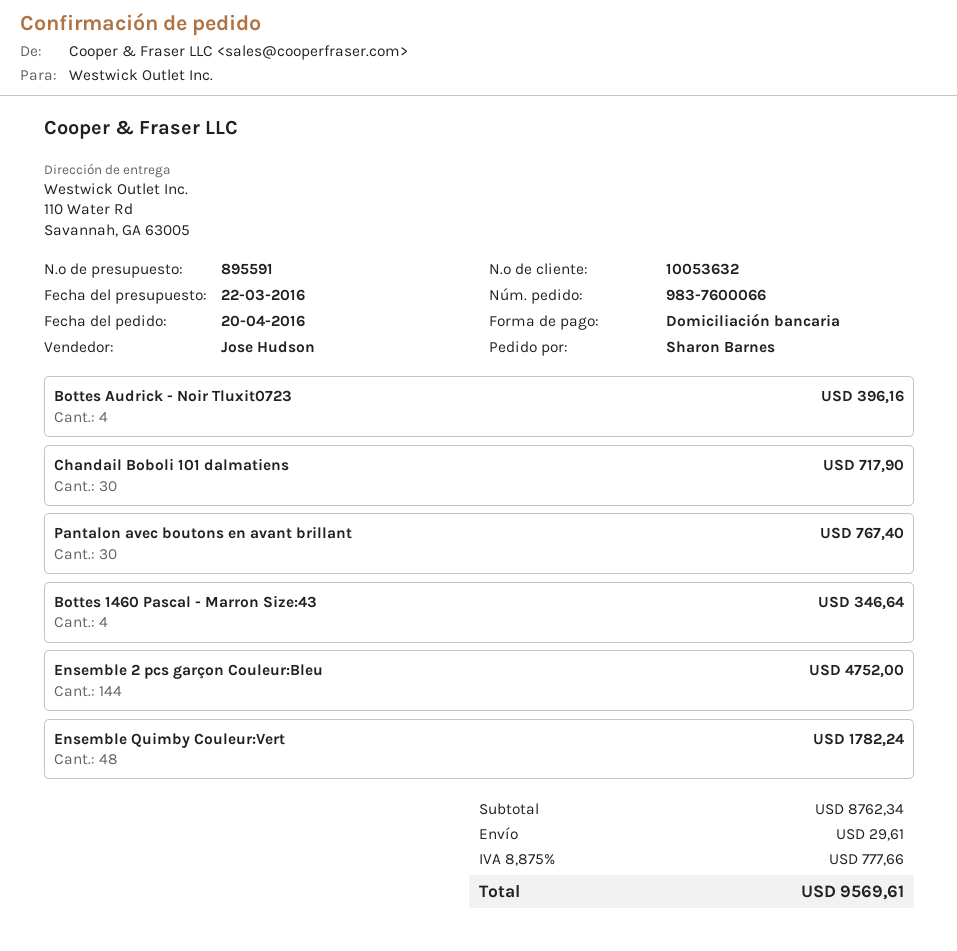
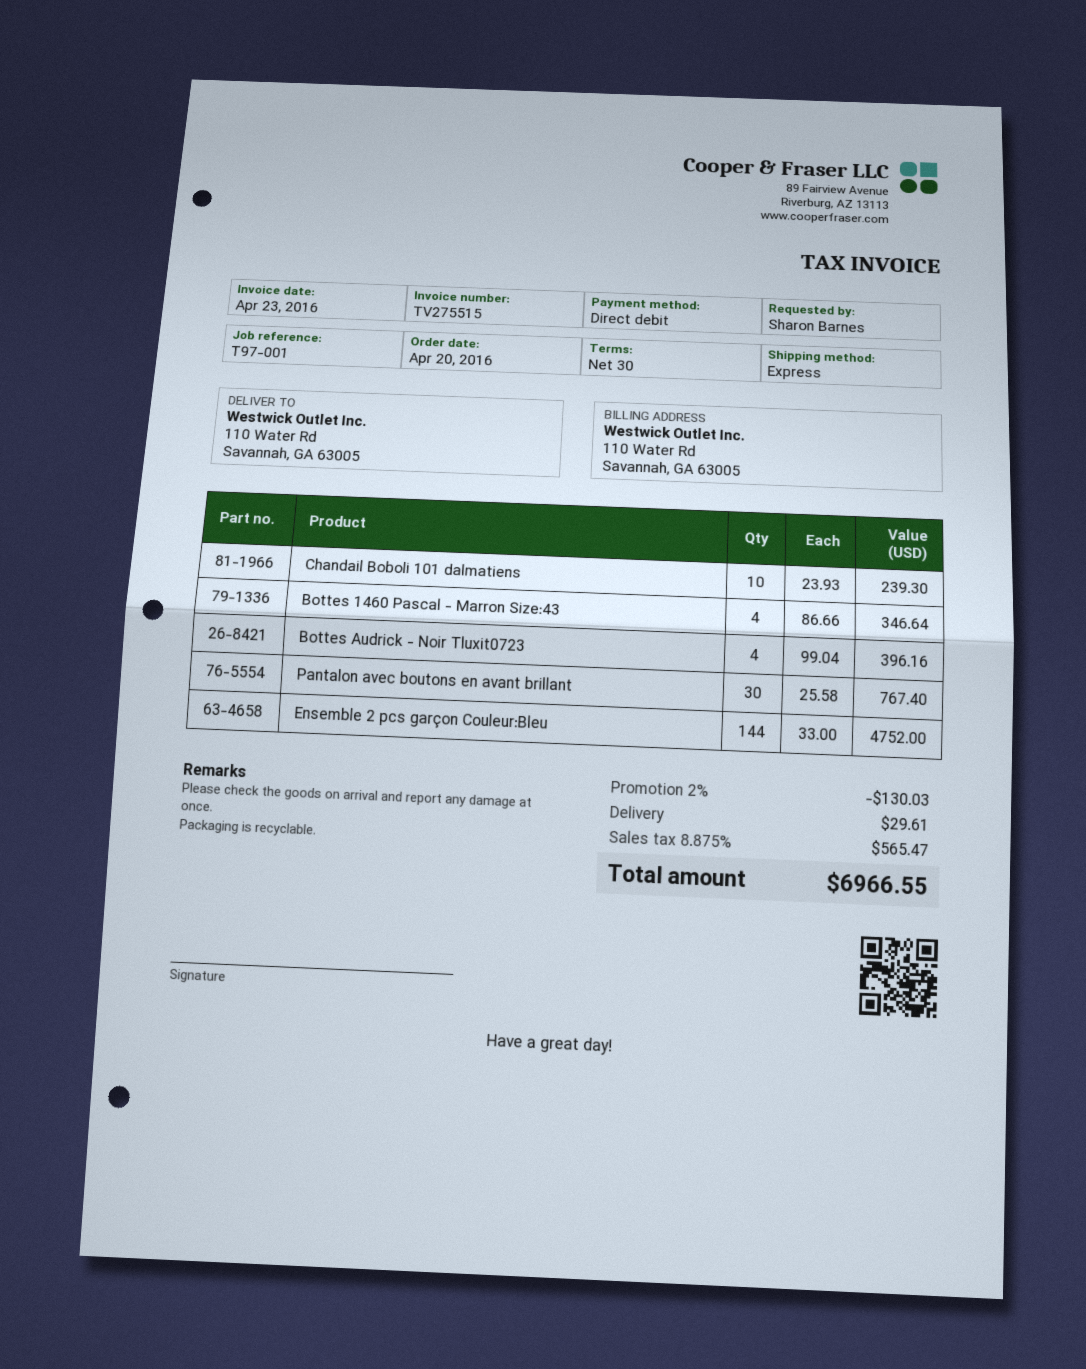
Chandail Boboli 101 dalmatiens: 30 for 717.90 -> 10 for 239.30
Ensemble Quimby Couleur:Vert: 48 for 1782.24 -> none
discount: none -> 2% = 130.03
tax: 8.875% = 777.66 -> 8.875% = 565.47
total: 9569.61 -> 6966.55

